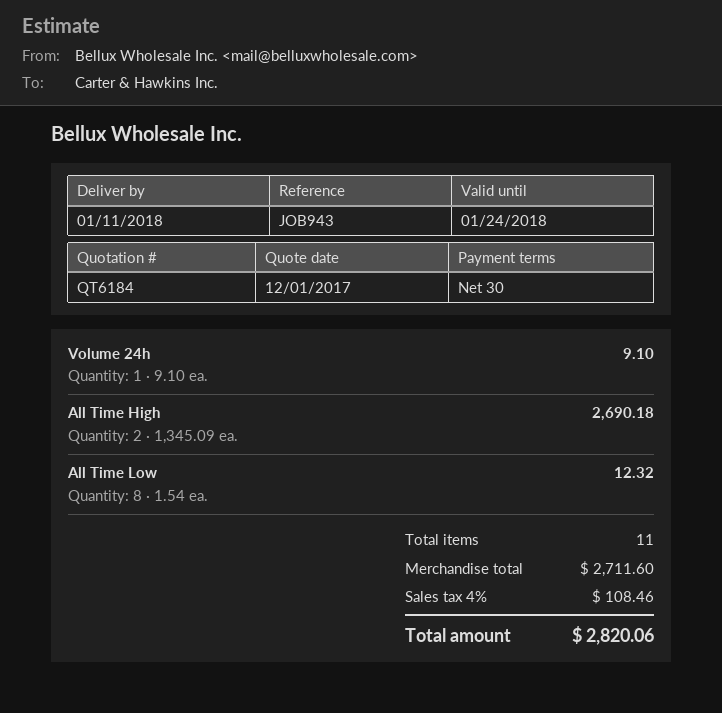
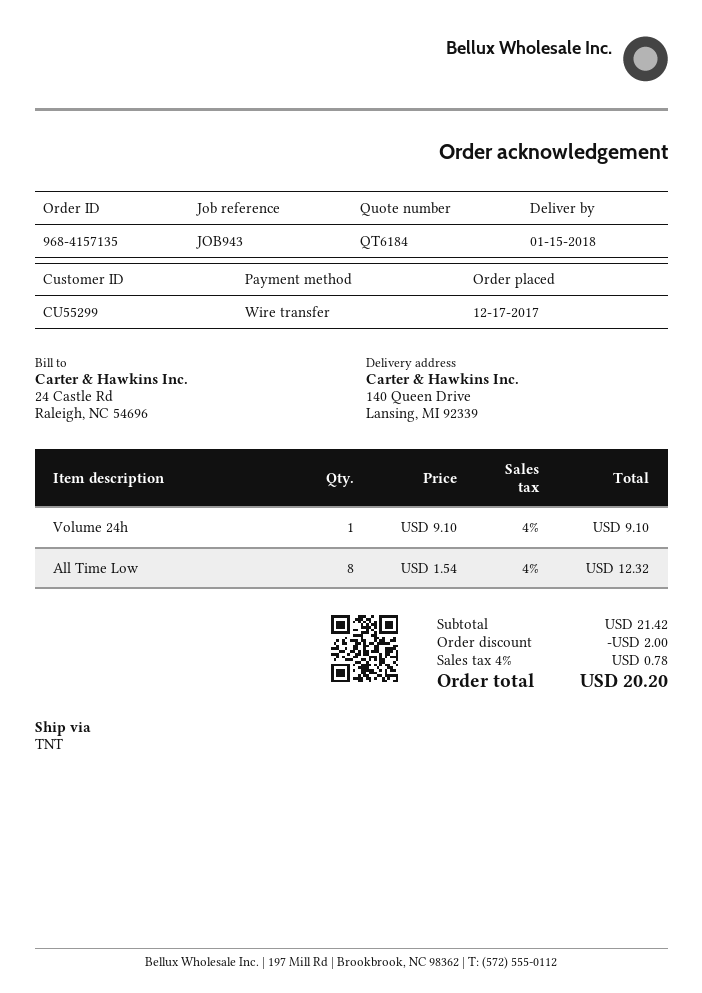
delivery date: 2018-01-11 -> 2018-01-15
All Time High: 2 x 1345.09 = 2690.18 -> none
subtotal: 2711.60 -> 21.42
discount: none -> 2.00
tax: 4% = 108.46 -> 4% = 0.78
total: 2820.06 -> 20.20

